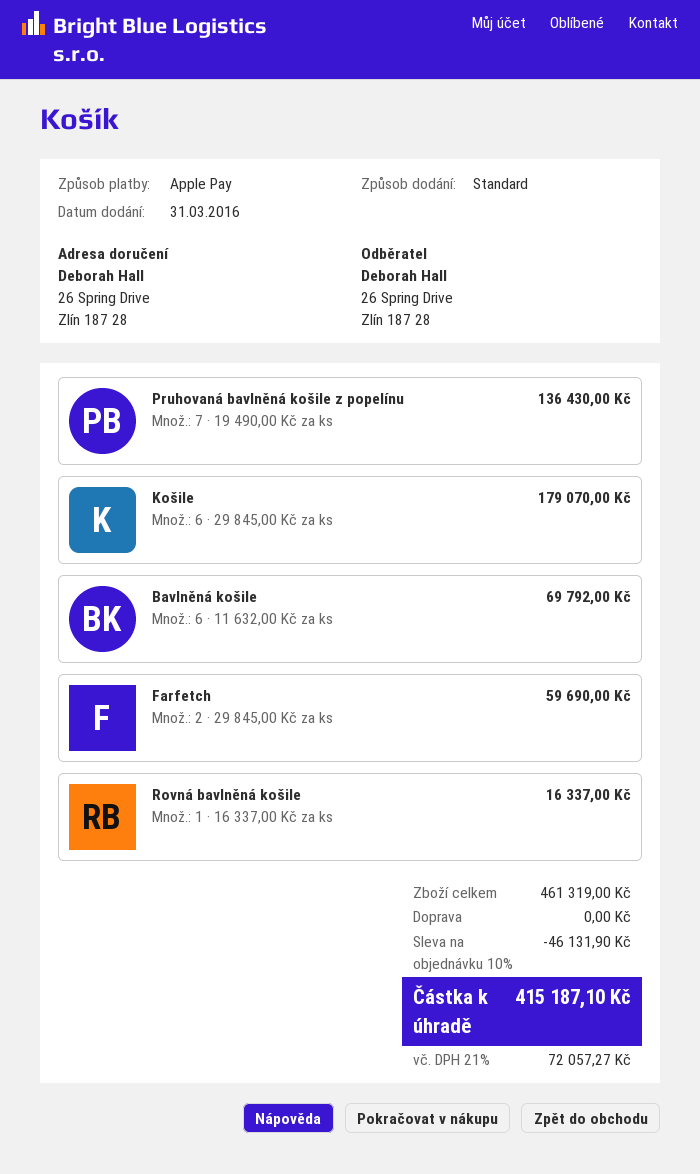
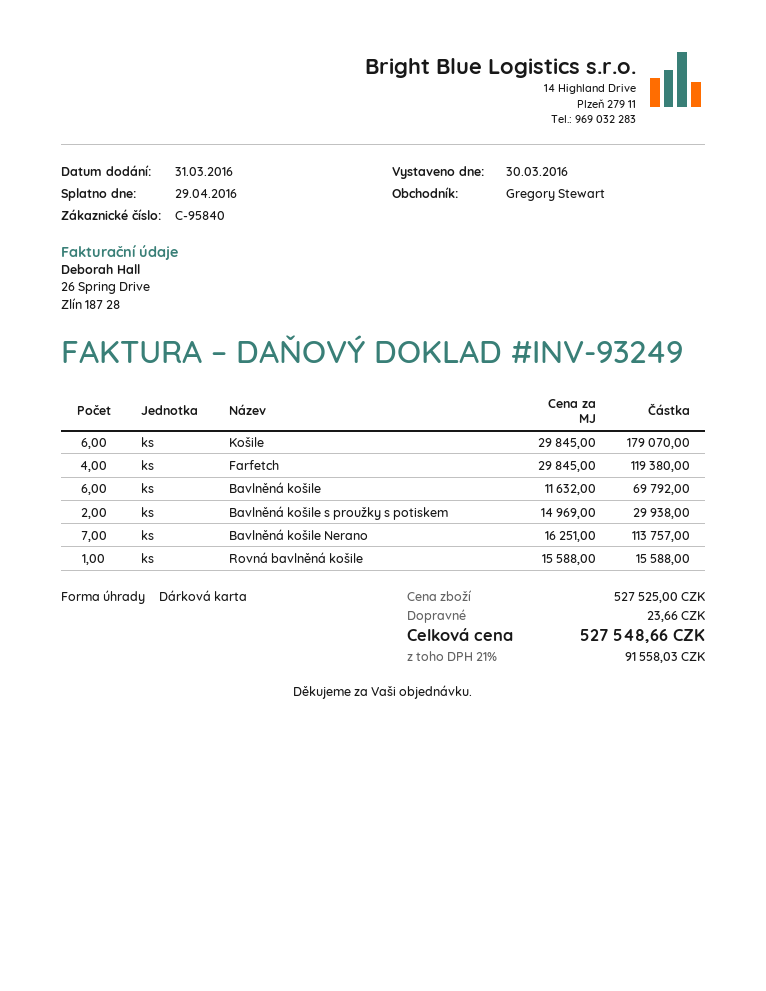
payment method: Apple Pay -> gift card
Pruhovaná bavlněná košile z popelínu: 7 x 19490.00 = 136430.00 -> none
Farfetch: 2 x 29845.00 = 59690.00 -> 4 x 29845.00 = 119380.00
Rovná bavlněná košile: 1 x 16337.00 = 16337.00 -> 1 x 15588.00 = 15588.00
Bavlněná košile s proužky s potiskem: none -> 2 x 14969.00 = 29938.00
Bavlněná košile Nerano: none -> 7 x 16251.00 = 113757.00
subtotal: 461319.00 -> 527525.00
discount: 10% = 46131.90 -> none
shipping: 0.00 -> 23.66
tax: 21% = 72057.27 -> 21% = 91558.03
total: 415187.10 -> 527548.66

